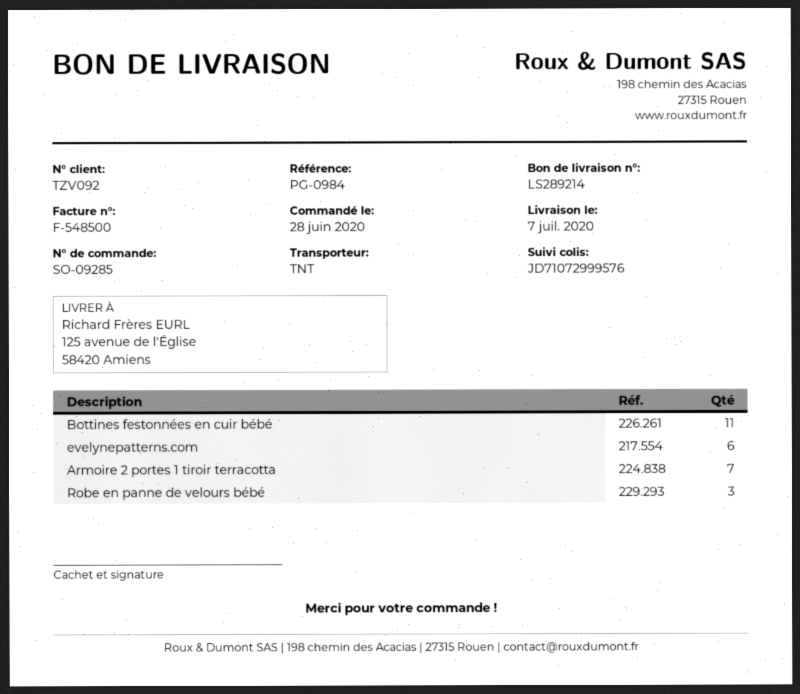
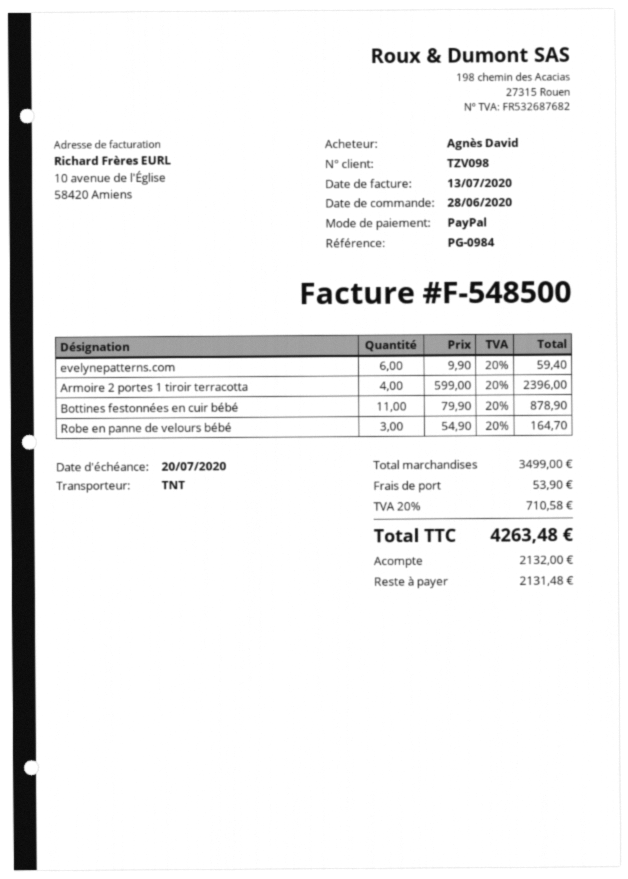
customer number: TZV092 -> TZV098
Armoire 2 portes 1 tiroir terracotta: 7 -> 4

